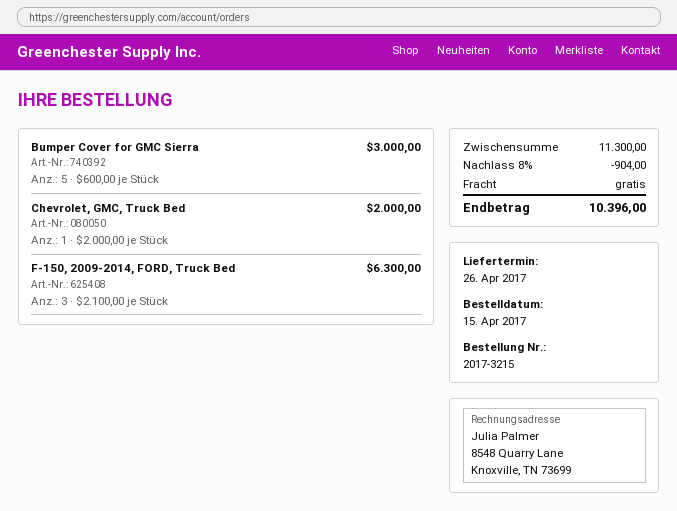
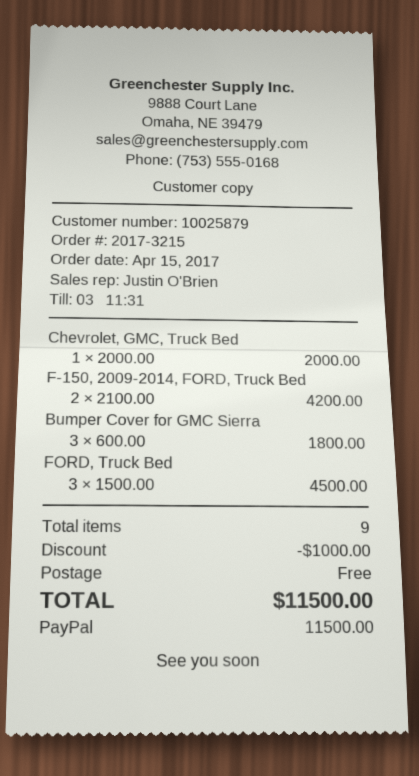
Bumper Cover for GMC Sierra: 5 x 600.00 = 3000.00 -> 3 x 600.00 = 1800.00
F-150, 2009-2014, FORD, Truck Bed: 3 x 2100.00 = 6300.00 -> 2 x 2100.00 = 4200.00
FORD, Truck Bed: none -> 3 x 1500.00 = 4500.00
discount: 904.00 -> 1000.00
total: 10396.00 -> 11500.00

